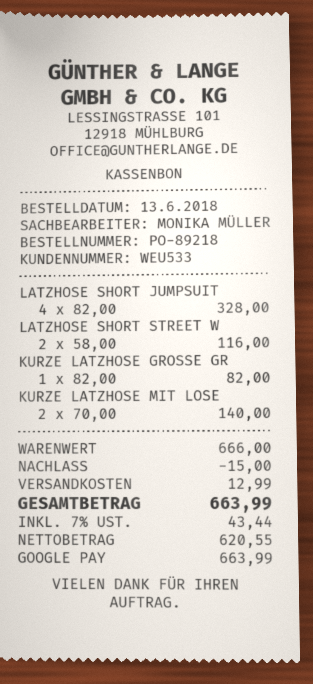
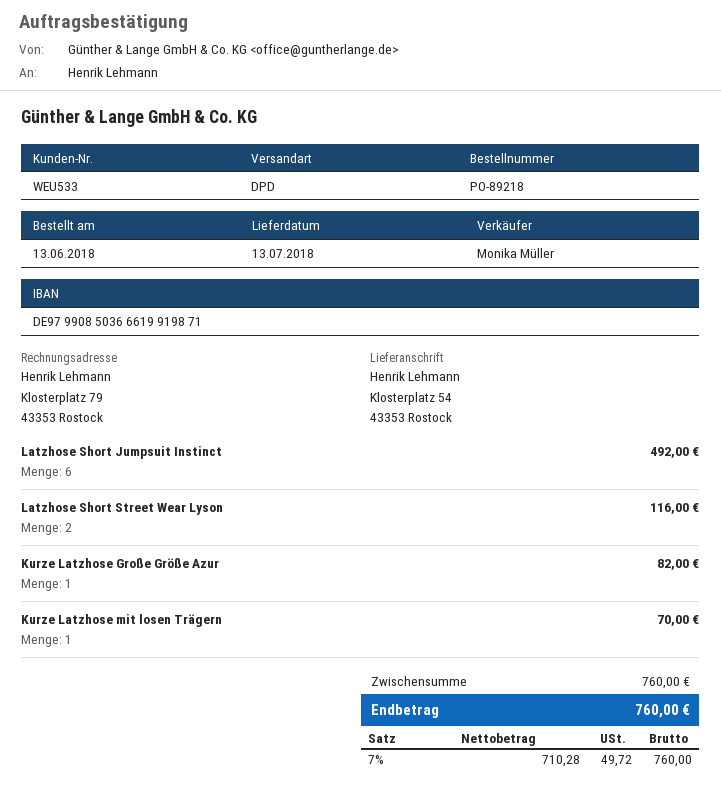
LATZHOSE SHORT JUMPSUIT: 4 for 328.00 -> 6 for 492.00
KURZE LATZHOSE MIT LOSE: 2 for 140.00 -> 1 for 70.00
subtotal: 666.00 -> 760.00
discount: 15.00 -> none
shipping: 12.99 -> none
net: 620.55 -> 710.28
tax: 7% = 43.44 -> 7% = 49.72
total: 663.99 -> 760.00

